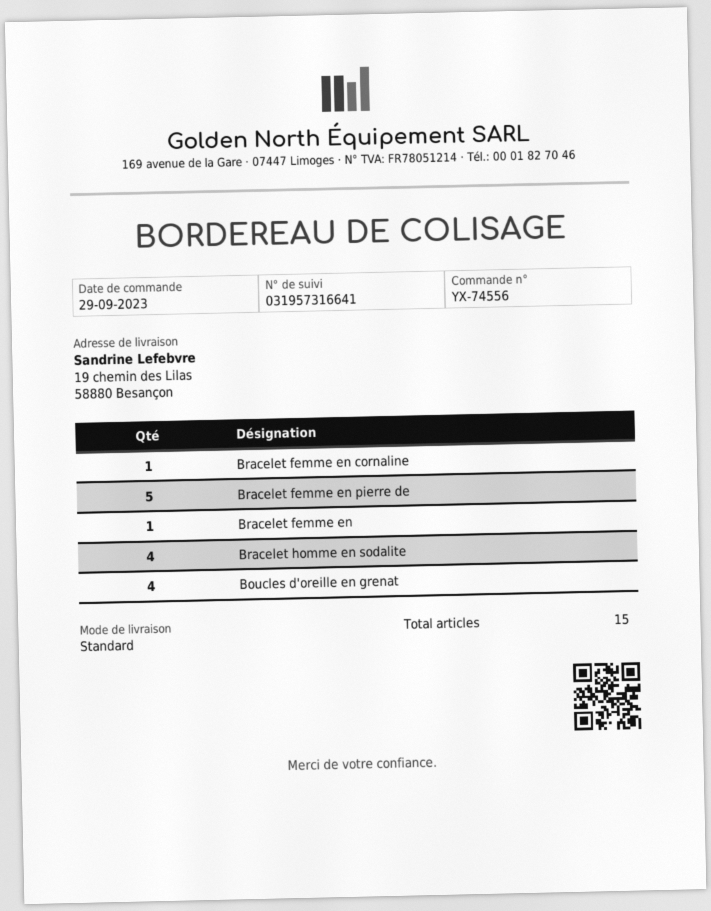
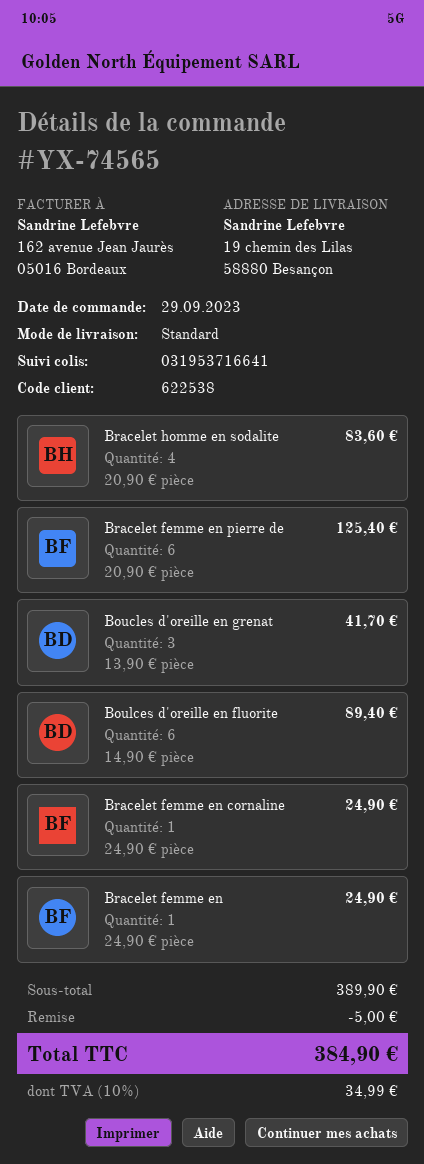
order number: YX-74556 -> YX-74565
tracking number: 031957316641 -> 031953716641
Bracelet femme en pierre de: 5 -> 6
Boucles d'oreille en grenat: 4 -> 3
Boulces d'oreille en fluorite: none -> 6

